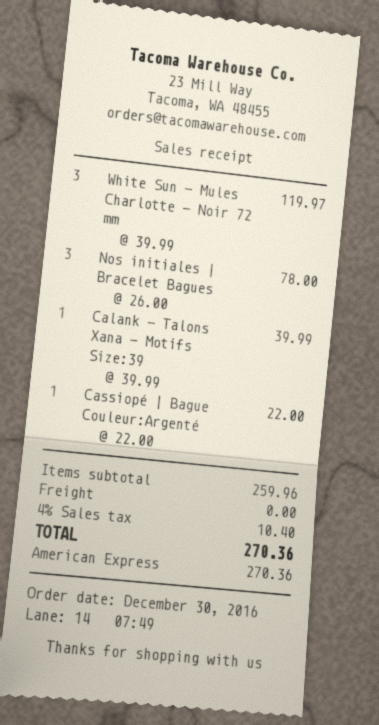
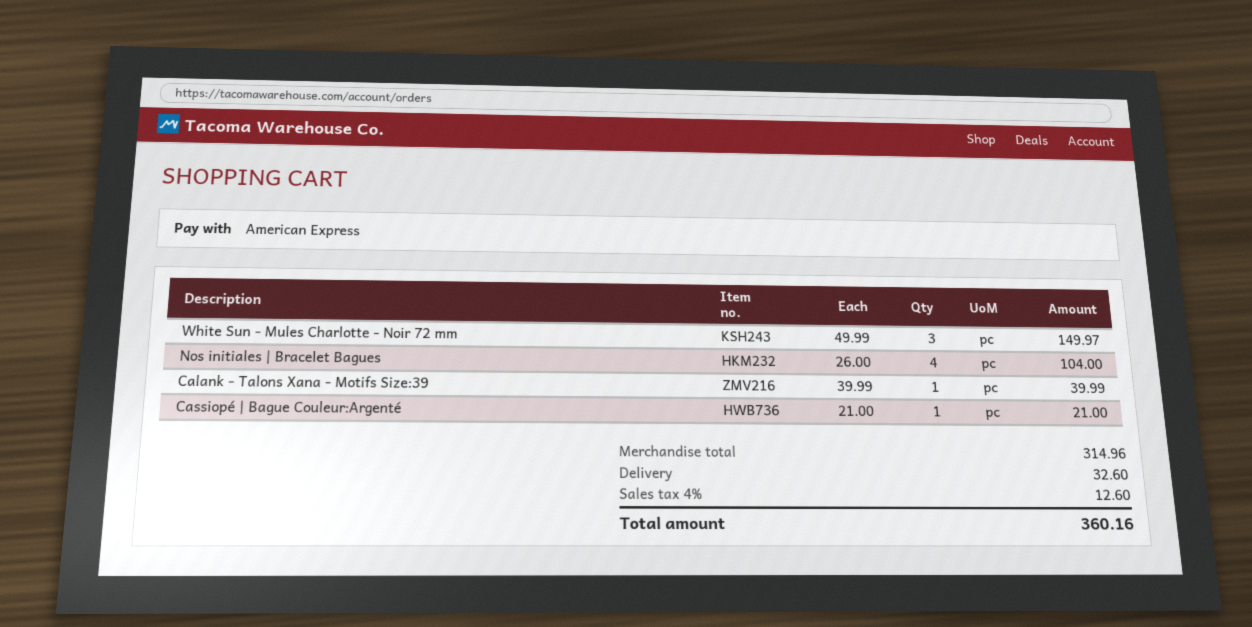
White Sun - Mules Charlotte - Noir 72 mm: 3 x 39.99 = 119.97 -> 3 x 49.99 = 149.97
Nos initiales | Bracelet Bagues: 3 x 26.00 = 78.00 -> 4 x 26.00 = 104.00
Cassiopé | Bague Couleur:Argenté: 1 x 22.00 = 22.00 -> 1 x 21.00 = 21.00
subtotal: 259.96 -> 314.96
shipping: 0.00 -> 32.60
tax: 4% = 10.40 -> 4% = 12.60
total: 270.36 -> 360.16

